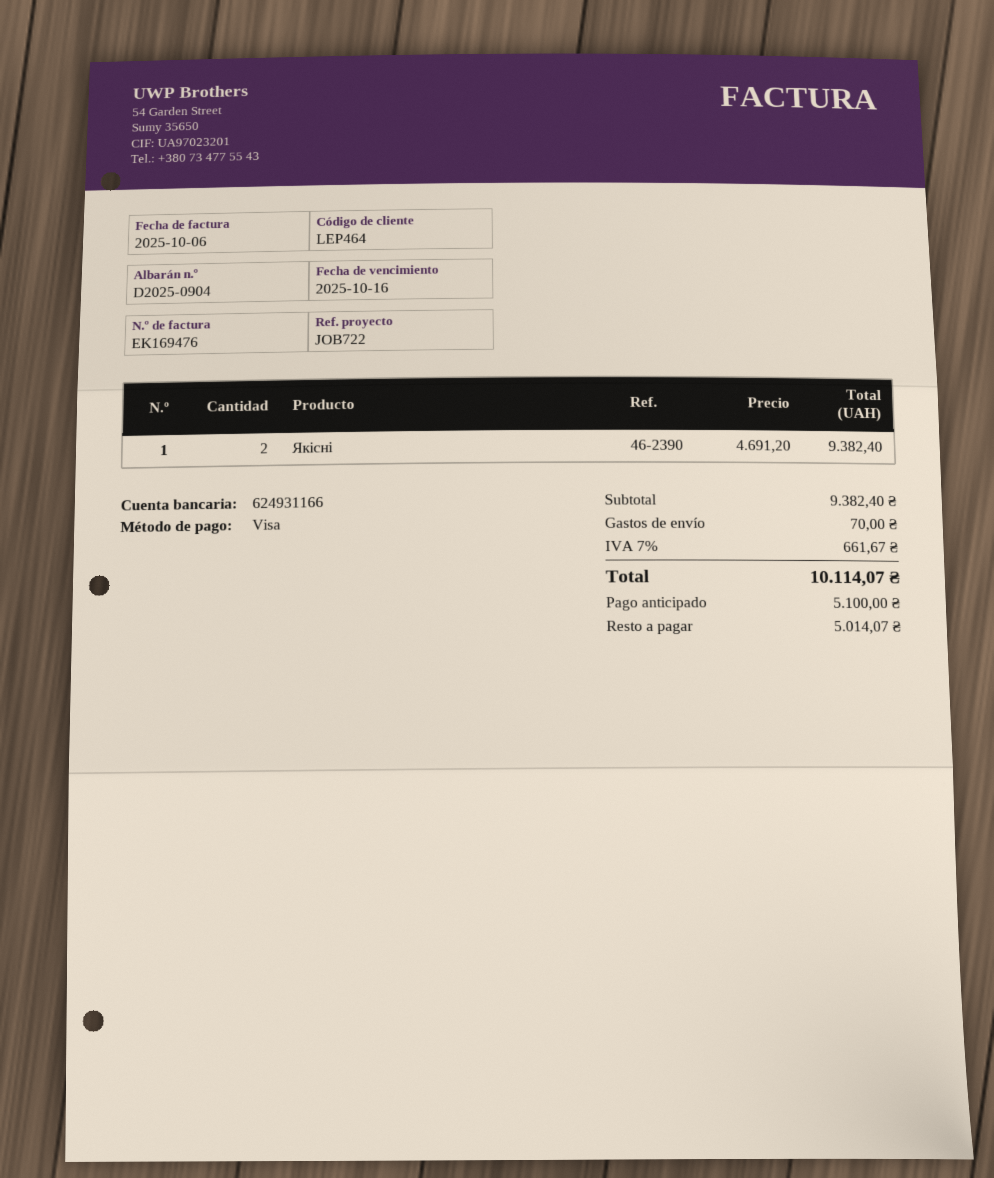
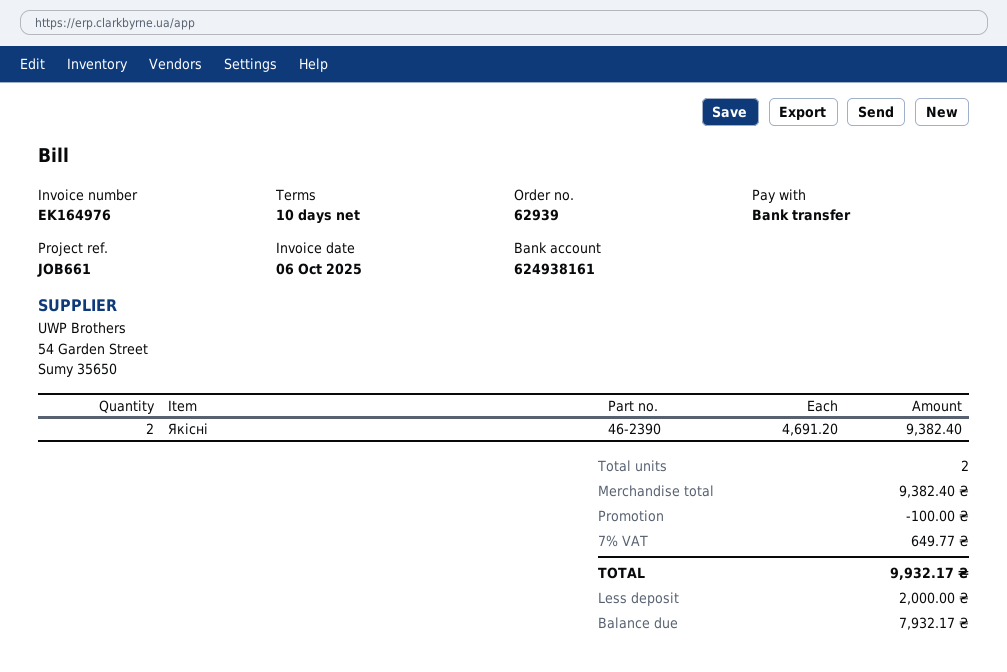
invoice number: EK169476 -> EK164976
reference: JOB722 -> JOB661
payment method: Visa -> bank transfer
bank account: 624931166 -> 624938161
discount: none -> 100.00
shipping: 70.00 -> none
tax: 7% = 661.67 -> 7% = 649.77
total: 10114.07 -> 9932.17
deposit: 5100.00 -> 2000.00
balance: 5014.07 -> 7932.17

